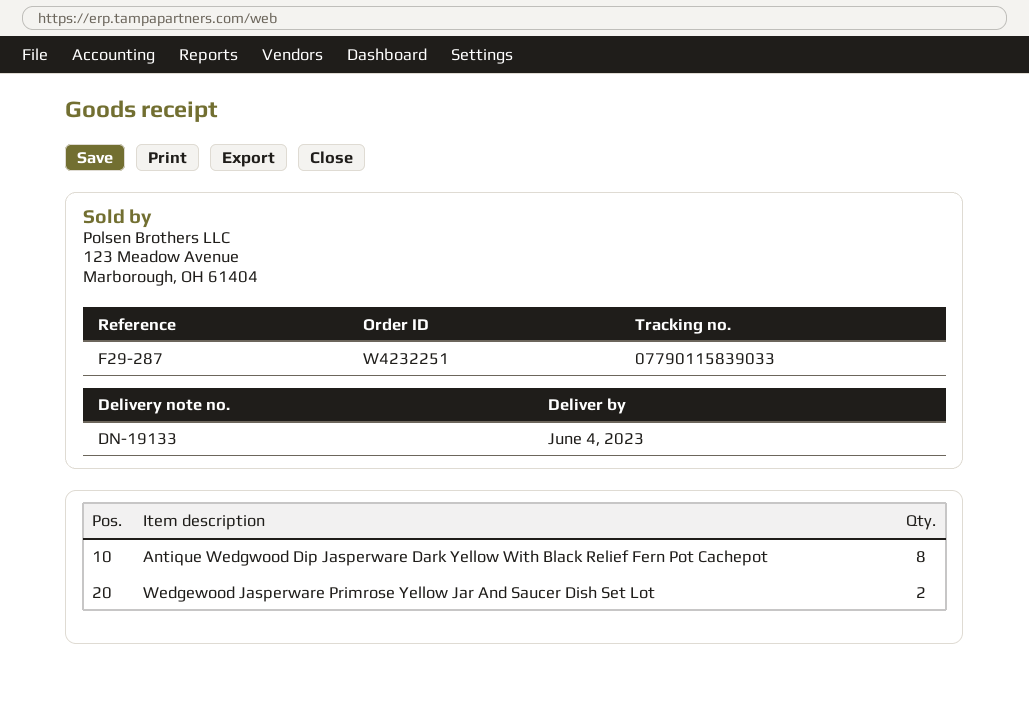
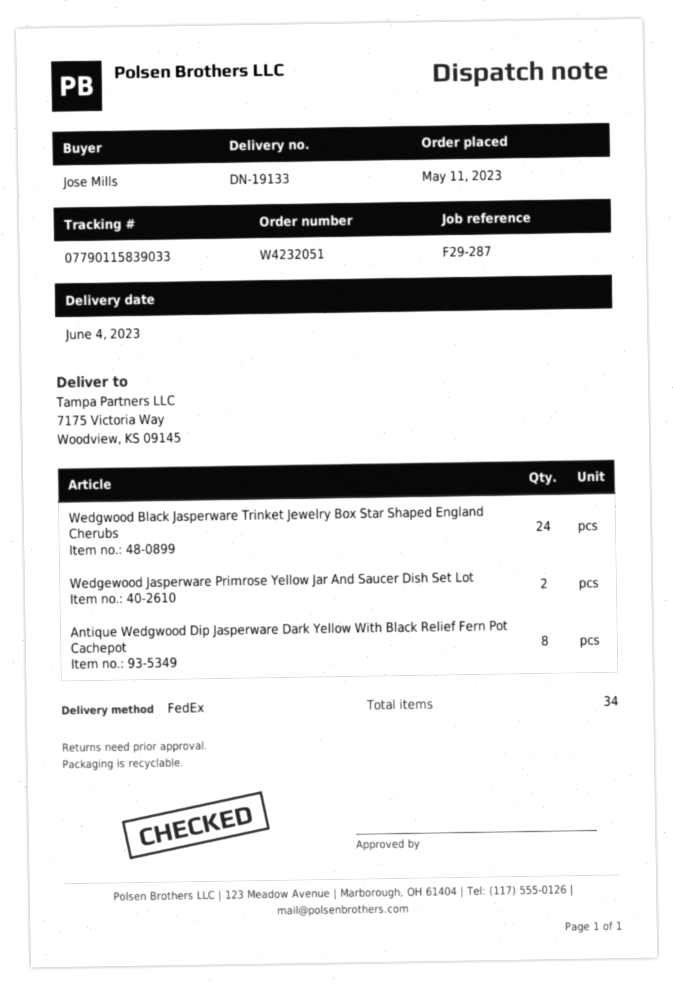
order number: W4232251 -> W4232051
Wedgwood Black Jasperware Trinket Jewelry Box Star Shaped England Cherubs: none -> 24

